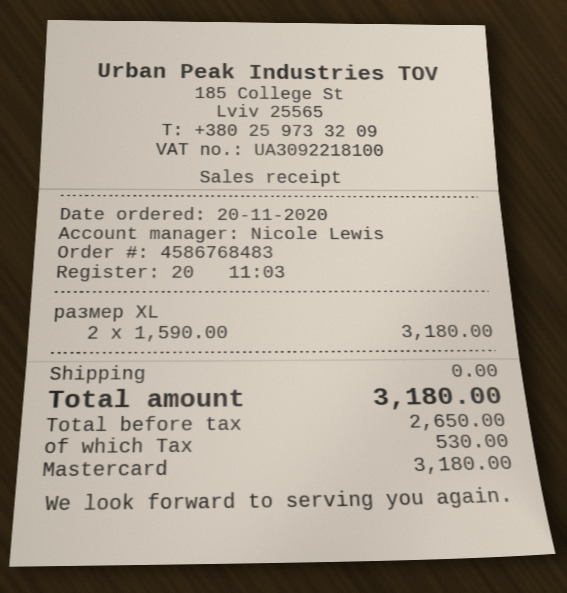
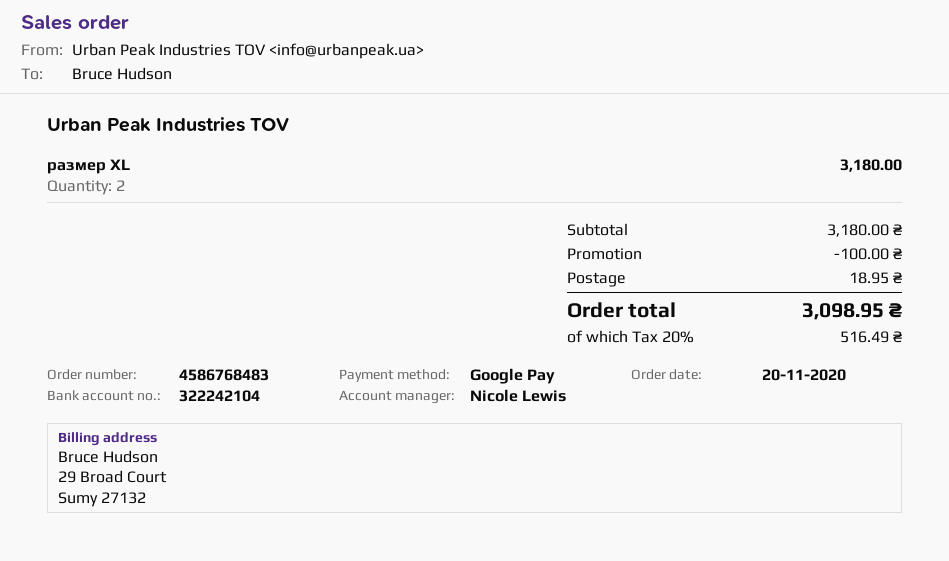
payment method: Mastercard -> Google Pay
discount: none -> 100.00
shipping: 0.00 -> 18.95
tax: 530.00 -> 516.49
total: 3180.00 -> 3098.95

